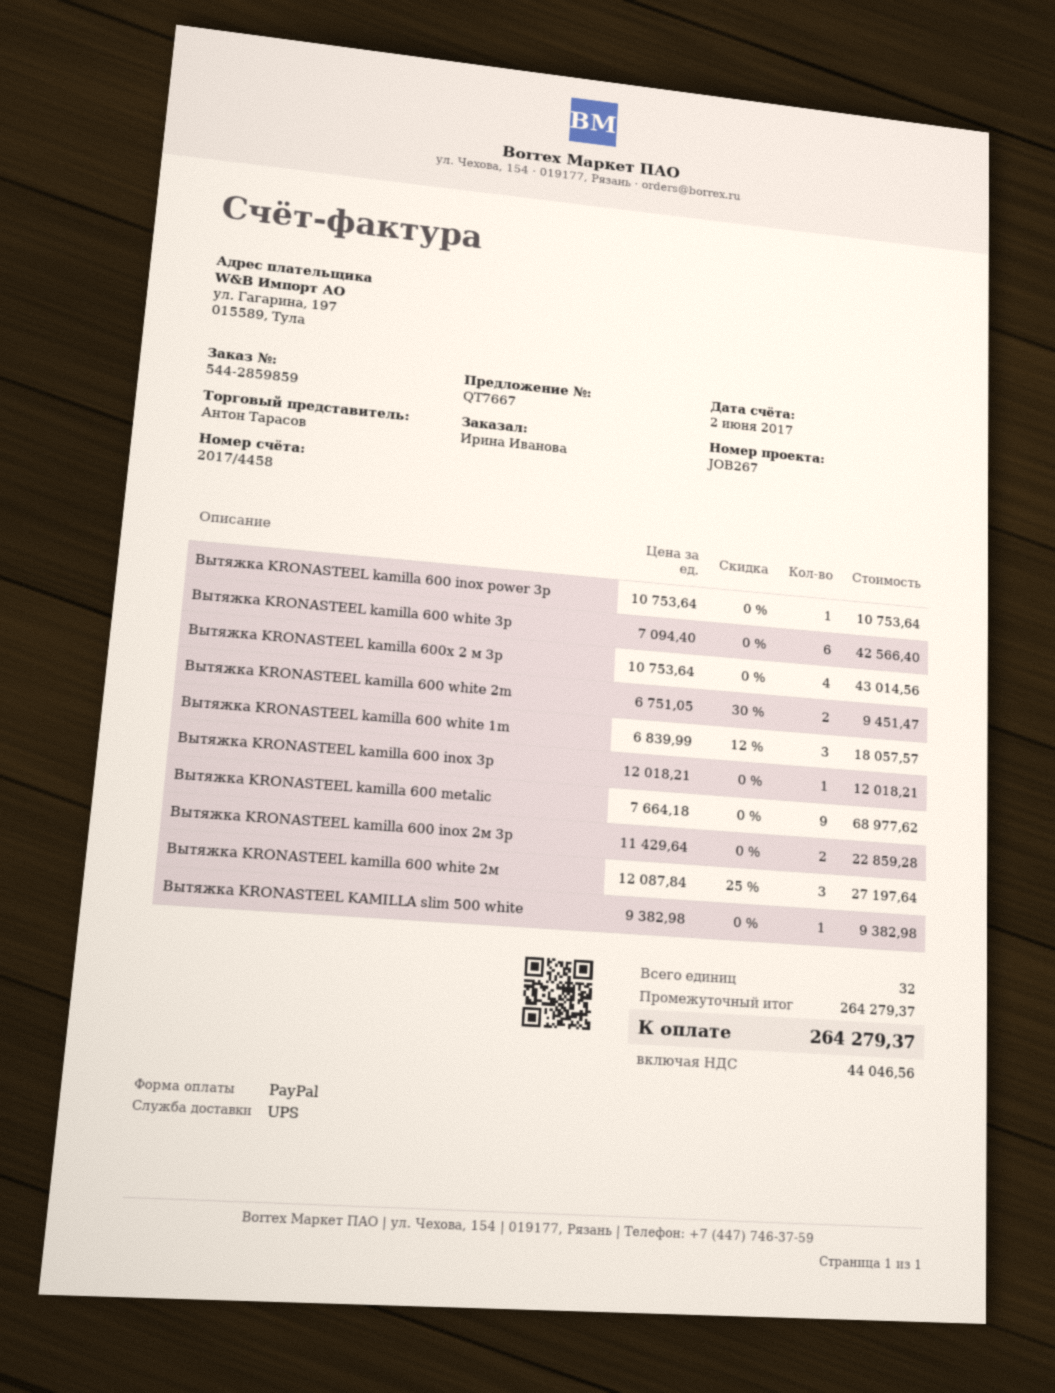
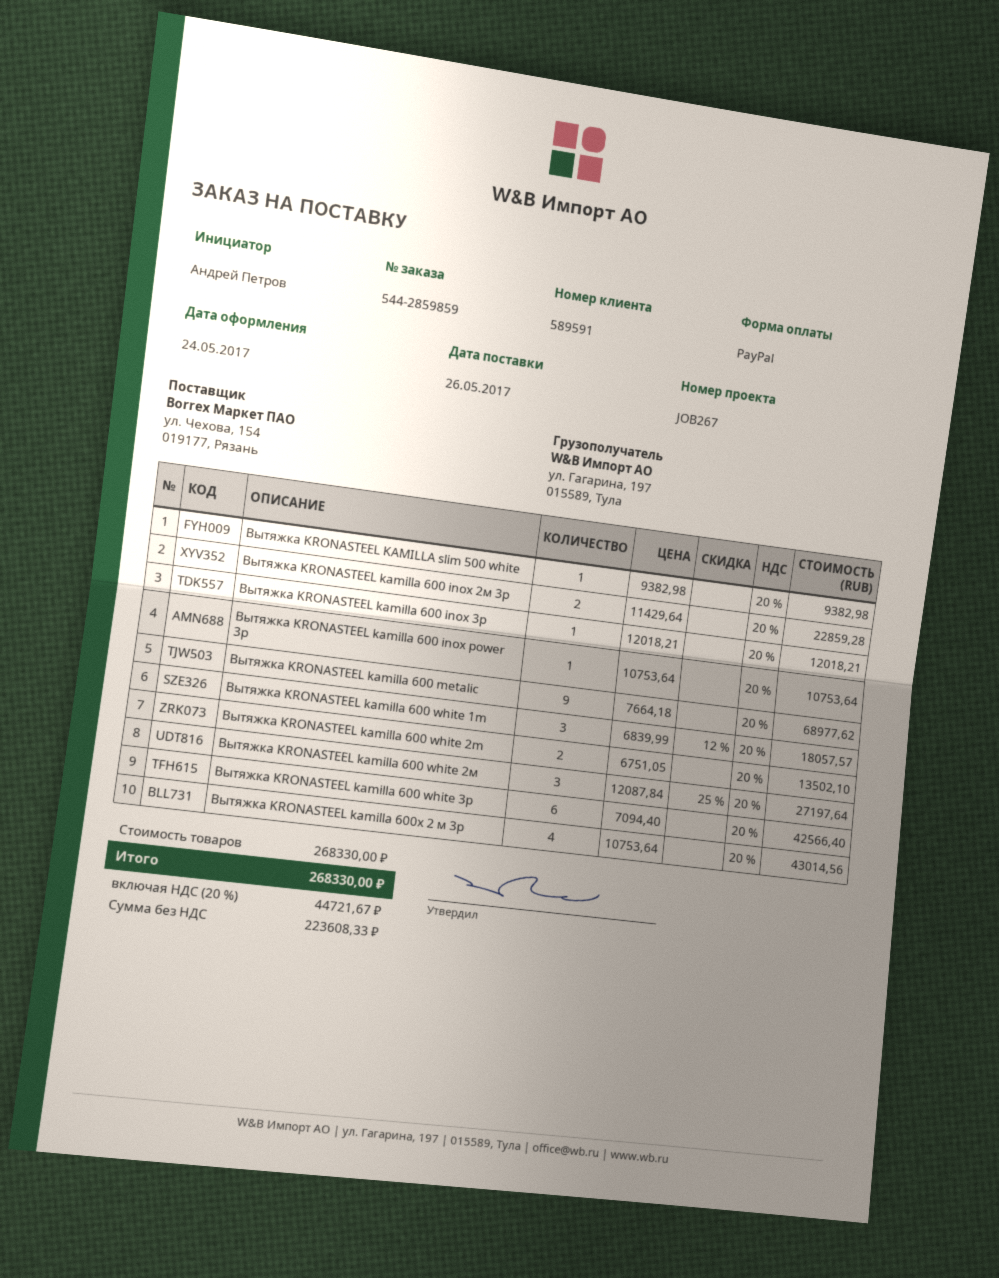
ordered by: Ирина Иванова -> Андрей Петров
Вытяжка KRONASTEEL kamilla 600 white 2m: 2 x 6751.05 - 30% = 9451.47 -> 2 x 6751.05 = 13502.10
subtotal: 264279.37 -> 268330.00
tax: 44046.56 -> 44721.67
total: 264279.37 -> 268330.00

